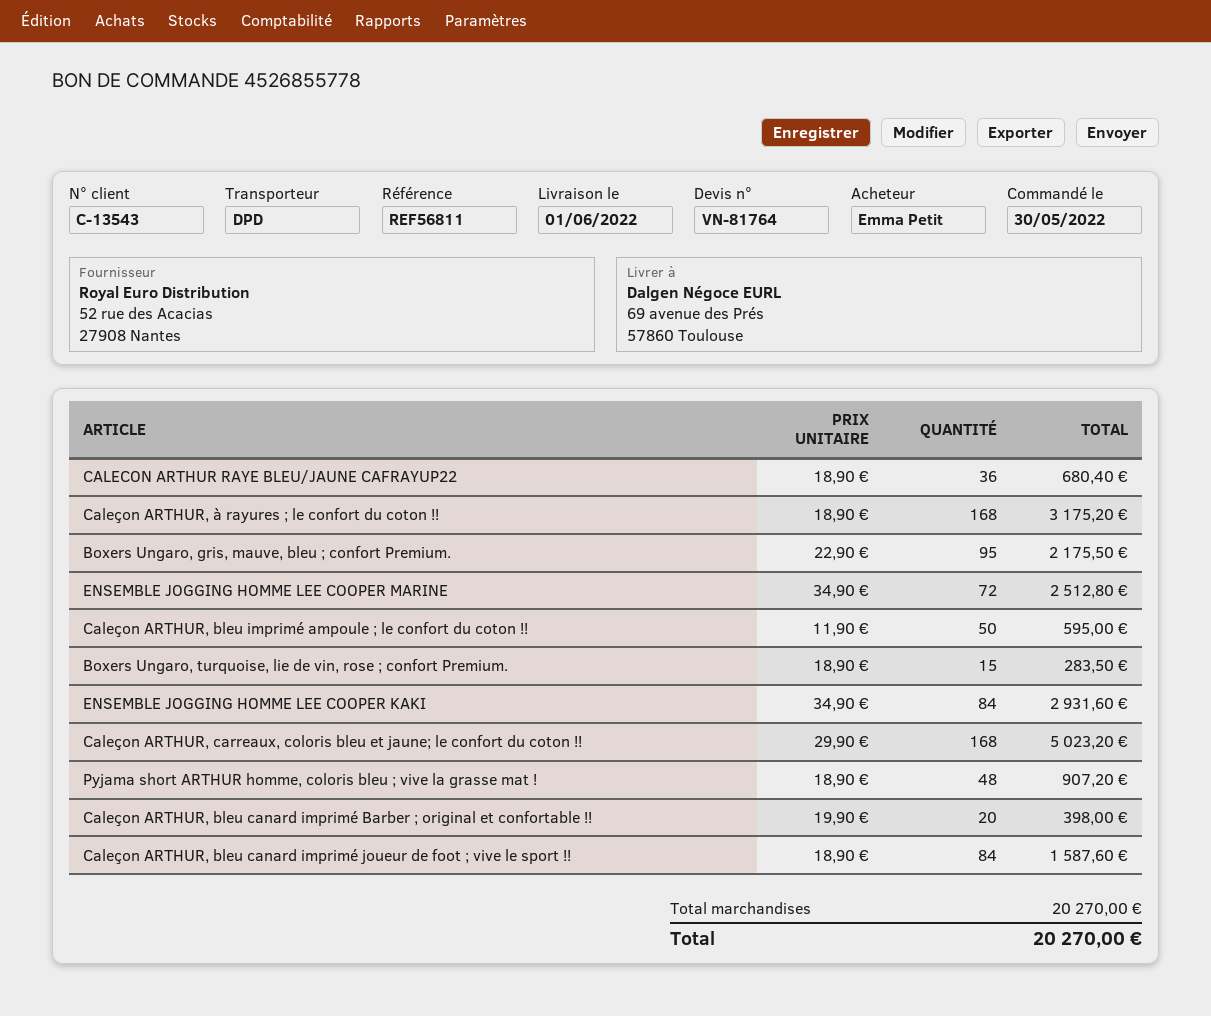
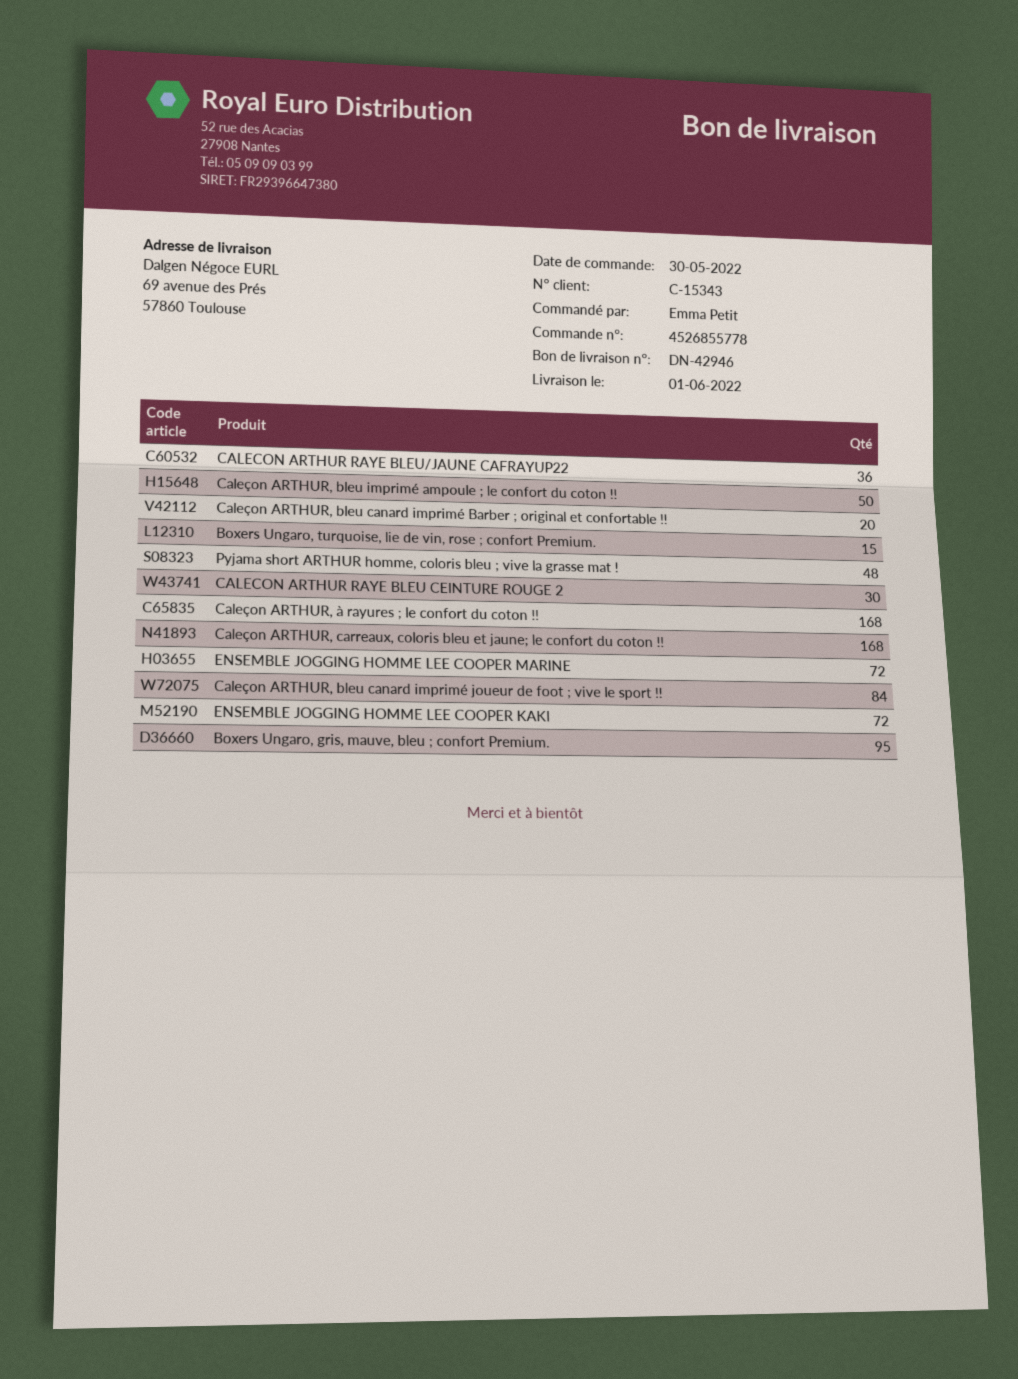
customer number: C-13543 -> C-15343
ENSEMBLE JOGGING HOMME LEE COOPER KAKI: 84 -> 72
CALECON ARTHUR RAYE BLEU CEINTURE ROUGE 2: none -> 30

